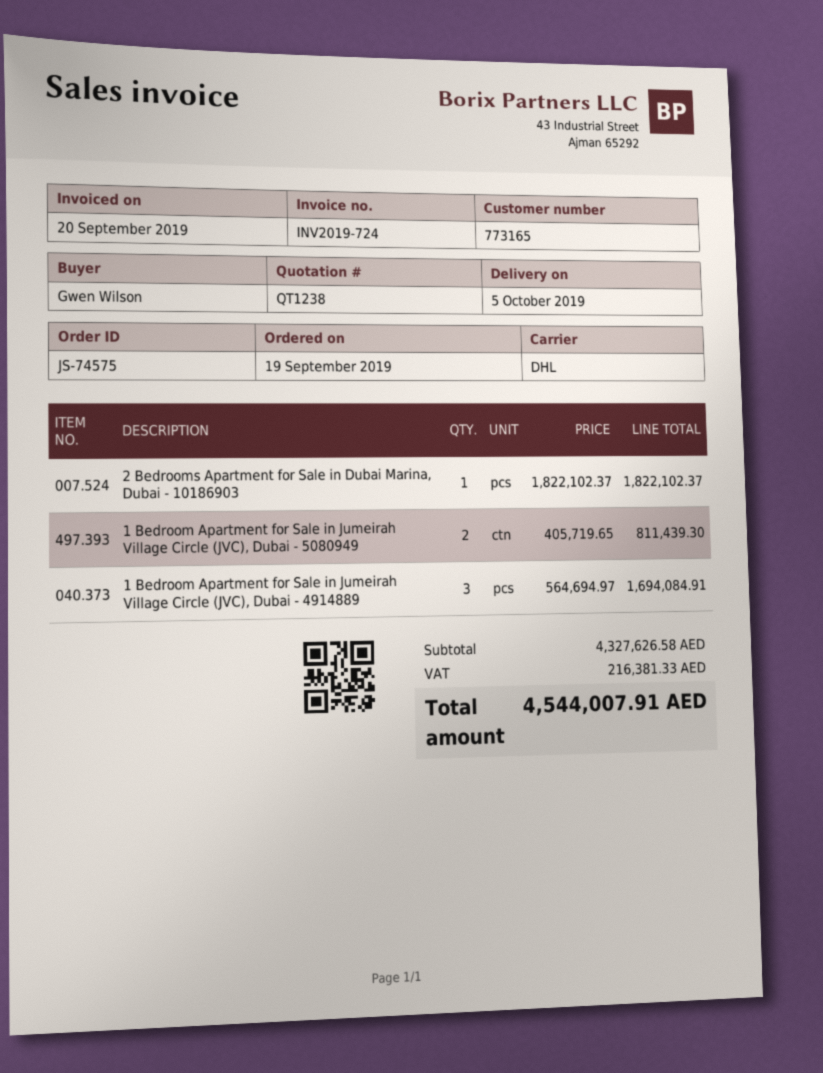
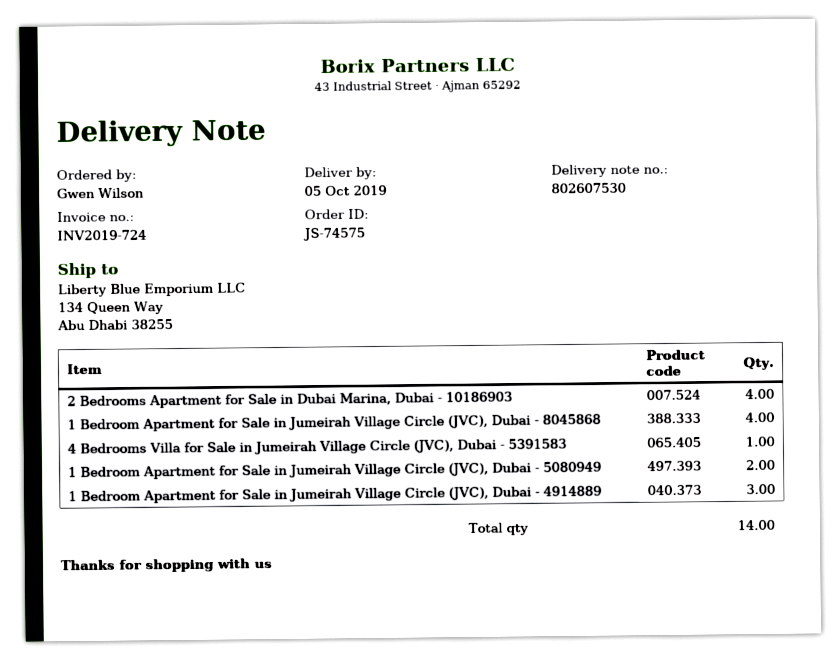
2 Bedrooms Apartment for Sale in Dubai Marina, Dubai - 10186903: 1 -> 4
1 Bedroom Apartment for Sale in Jumeirah Village Circle (JVC), Dubai - 8045868: none -> 4
4 Bedrooms Villa for Sale in Jumeirah Village Circle (JVC), Dubai - 5391583: none -> 1

